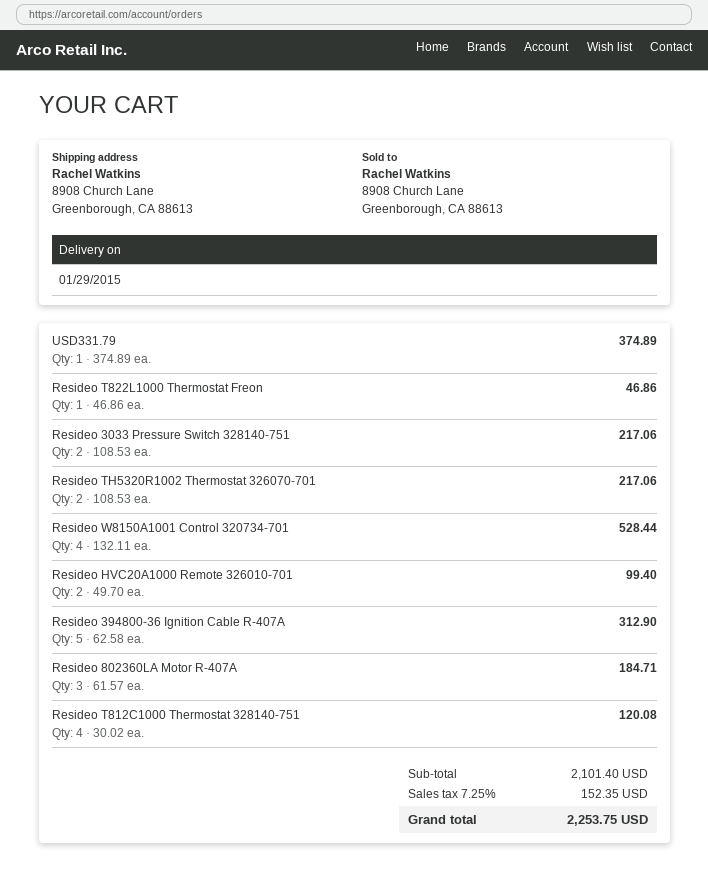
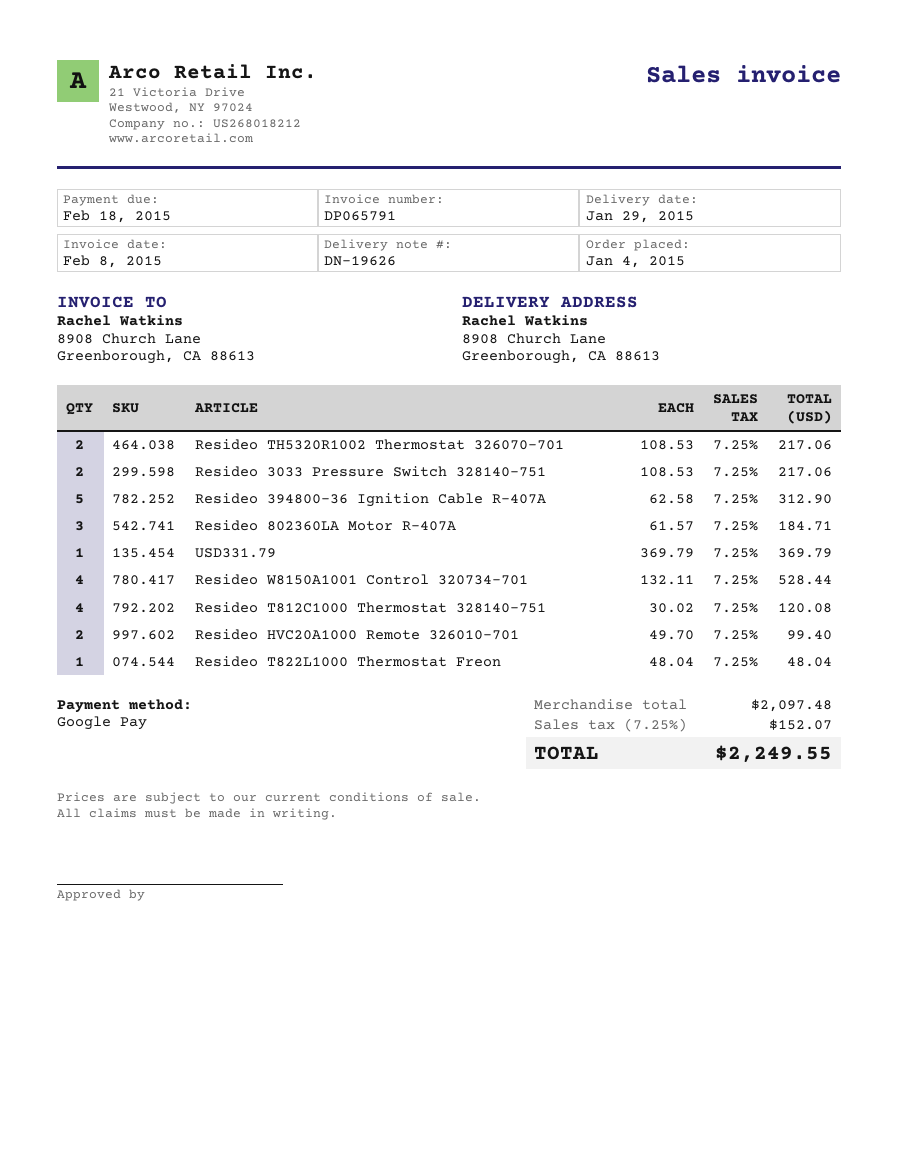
USD331.79: 1 x 374.89 = 374.89 -> 1 x 369.79 = 369.79
Resideo T822L1000 Thermostat Freon: 1 x 46.86 = 46.86 -> 1 x 48.04 = 48.04
subtotal: 2101.40 -> 2097.48
tax: 7.25% = 152.35 -> 7.25% = 152.07
total: 2253.75 -> 2249.55

